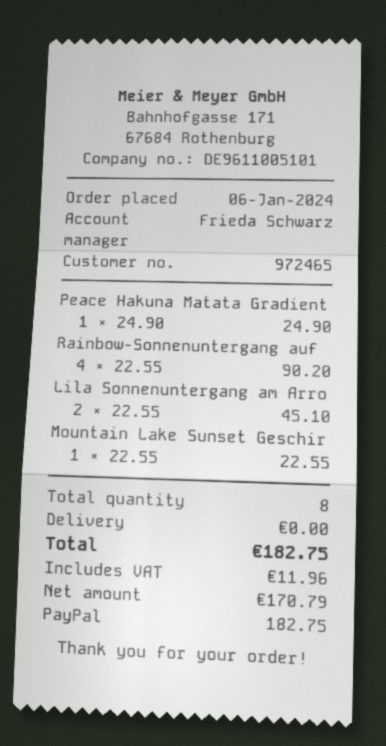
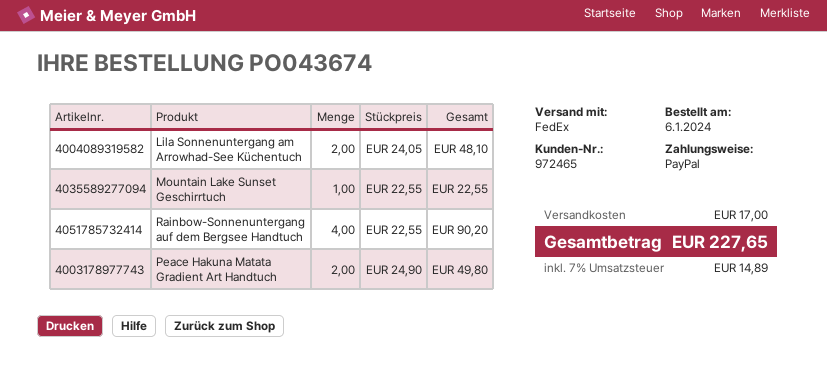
Peace Hakuna Matata Gradient: 1 x 24.90 = 24.90 -> 2 x 24.90 = 49.80
Lila Sonnenuntergang am Arro: 2 x 22.55 = 45.10 -> 2 x 24.05 = 48.10
shipping: 0.00 -> 17.00
tax: 11.96 -> 14.89
total: 182.75 -> 227.65

